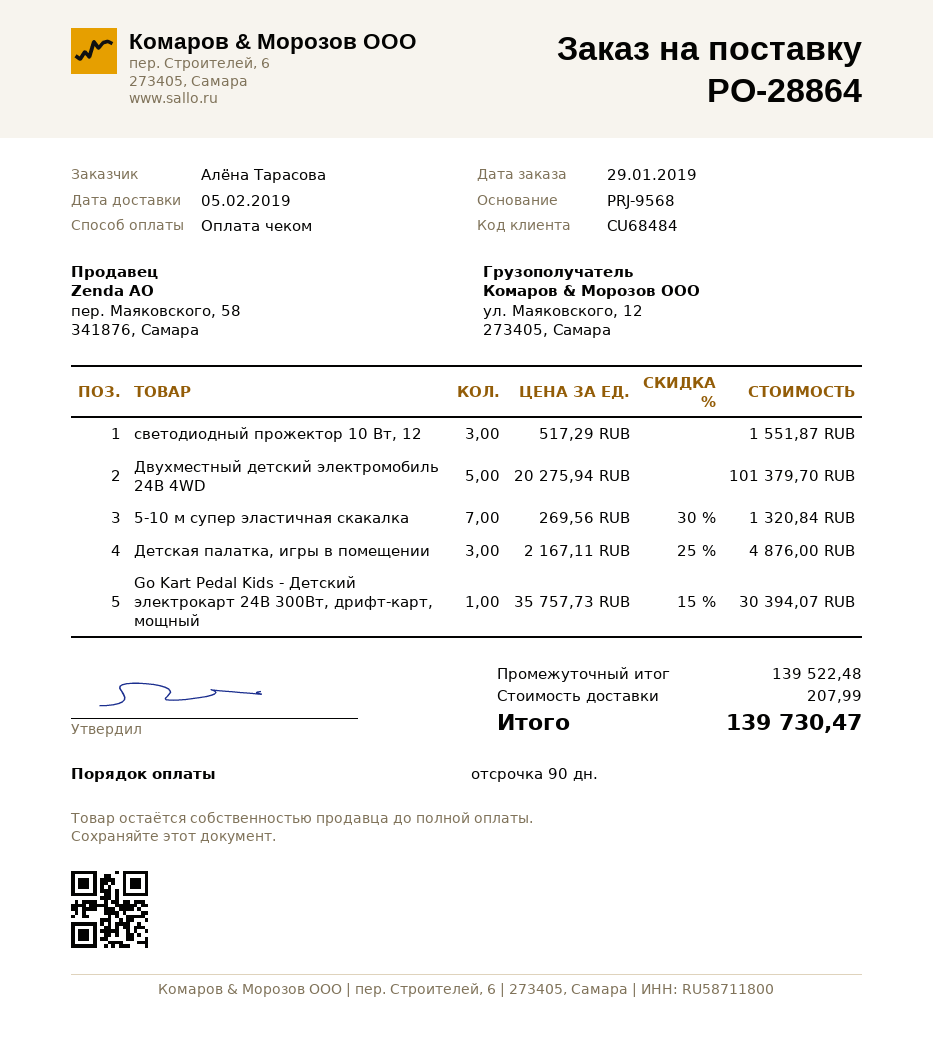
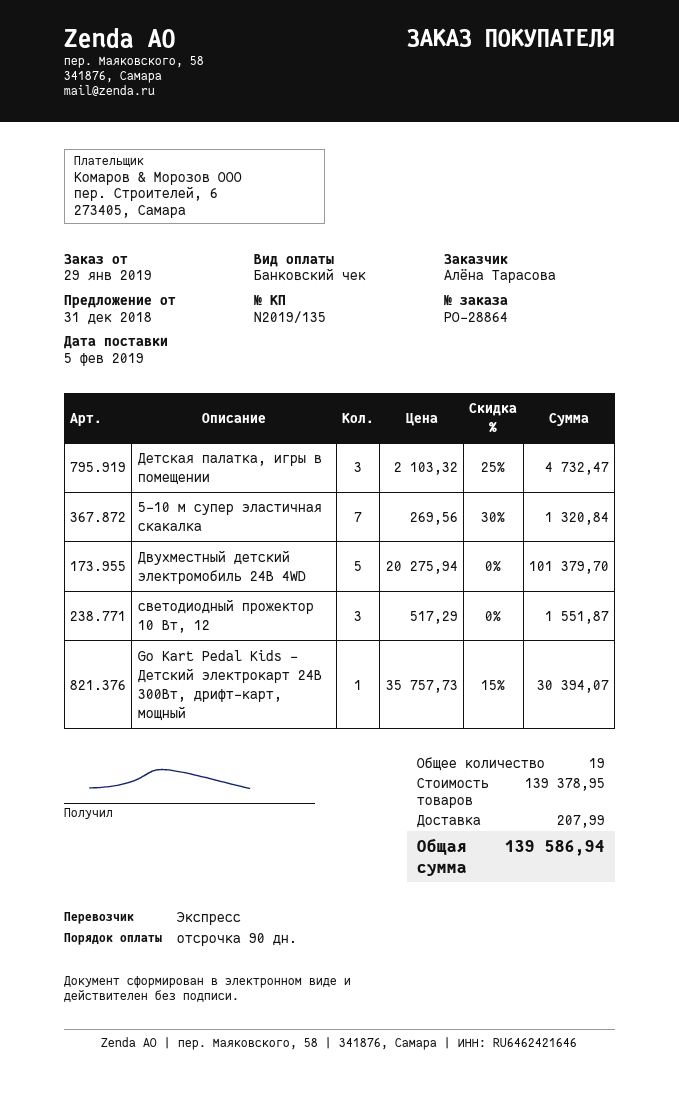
Детская палатка, игры в помещении: 3 x 2167.11 - 25% = 4876.00 -> 3 x 2103.32 - 25% = 4732.47
subtotal: 139522.48 -> 139378.95
total: 139730.47 -> 139586.94

